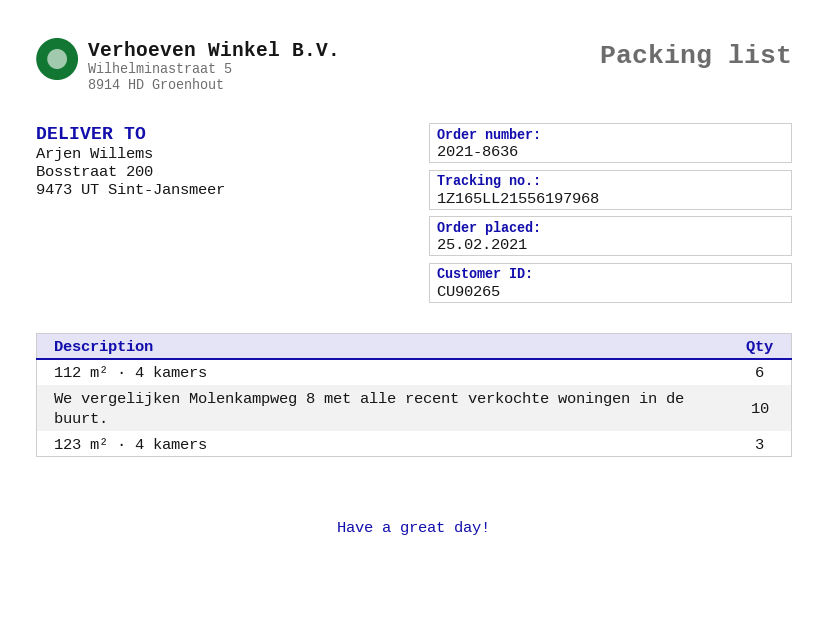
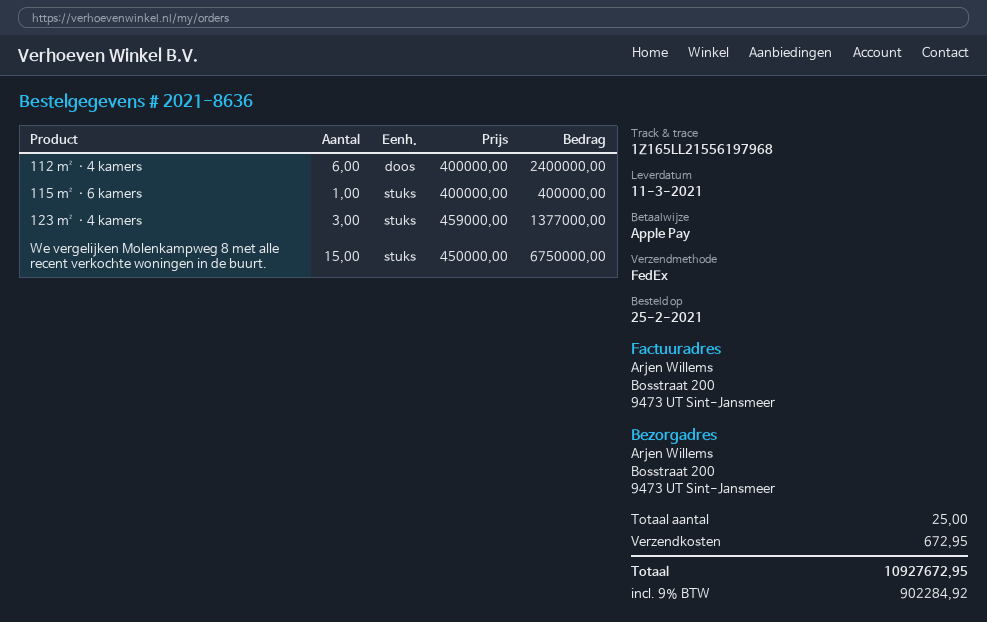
We vergelijken Molenkampweg 8 met alle recent verkochte woningen in de buurt.: 10 -> 15
115 m² · 6 kamers: none -> 1

